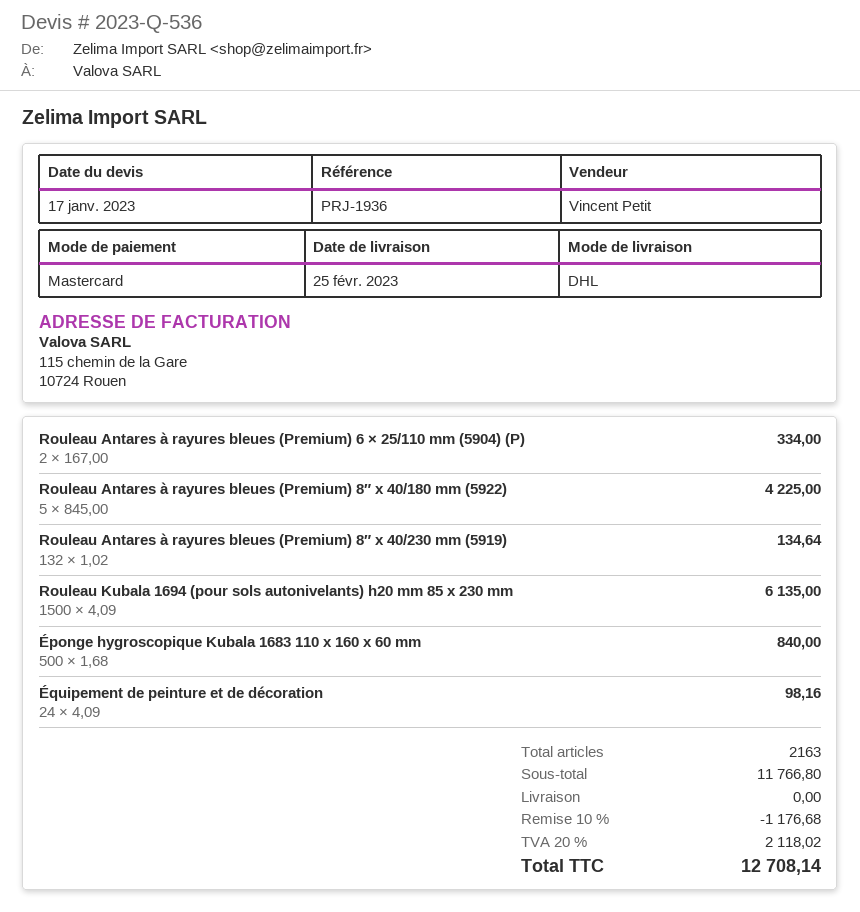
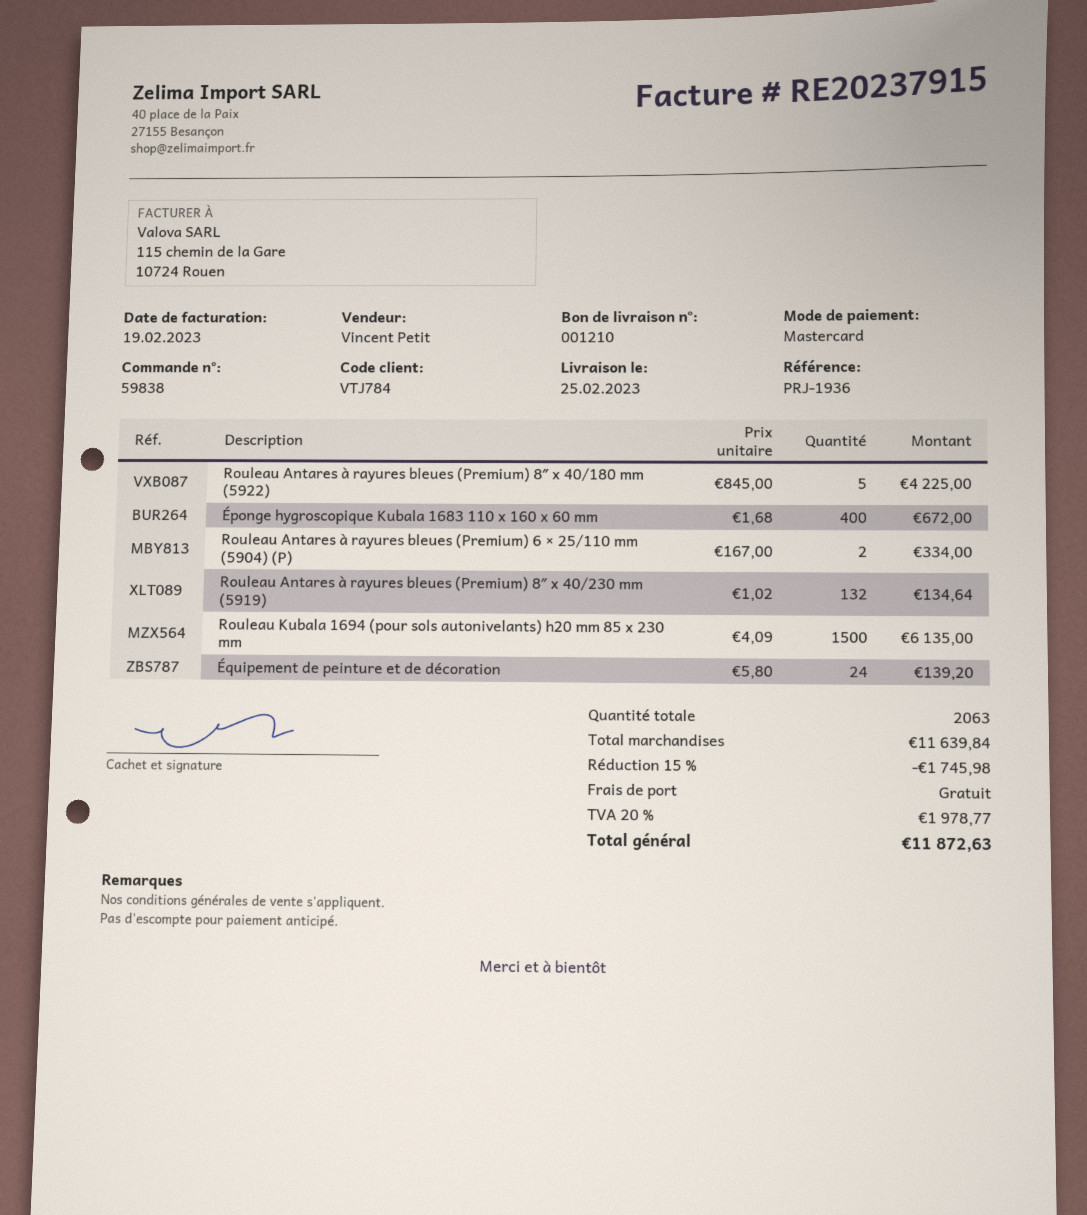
Éponge hygroscopique Kubala 1683 110 x 160 x 60 mm: 500 x 1.68 = 840.00 -> 400 x 1.68 = 672.00
Équipement de peinture et de décoration: 24 x 4.09 = 98.16 -> 24 x 5.80 = 139.20
total quantity: 2163 -> 2063
subtotal: 11766.80 -> 11639.84
discount: 10% = 1176.68 -> 15% = 1745.98
tax: 20% = 2118.02 -> 20% = 1978.77
total: 12708.14 -> 11872.63

